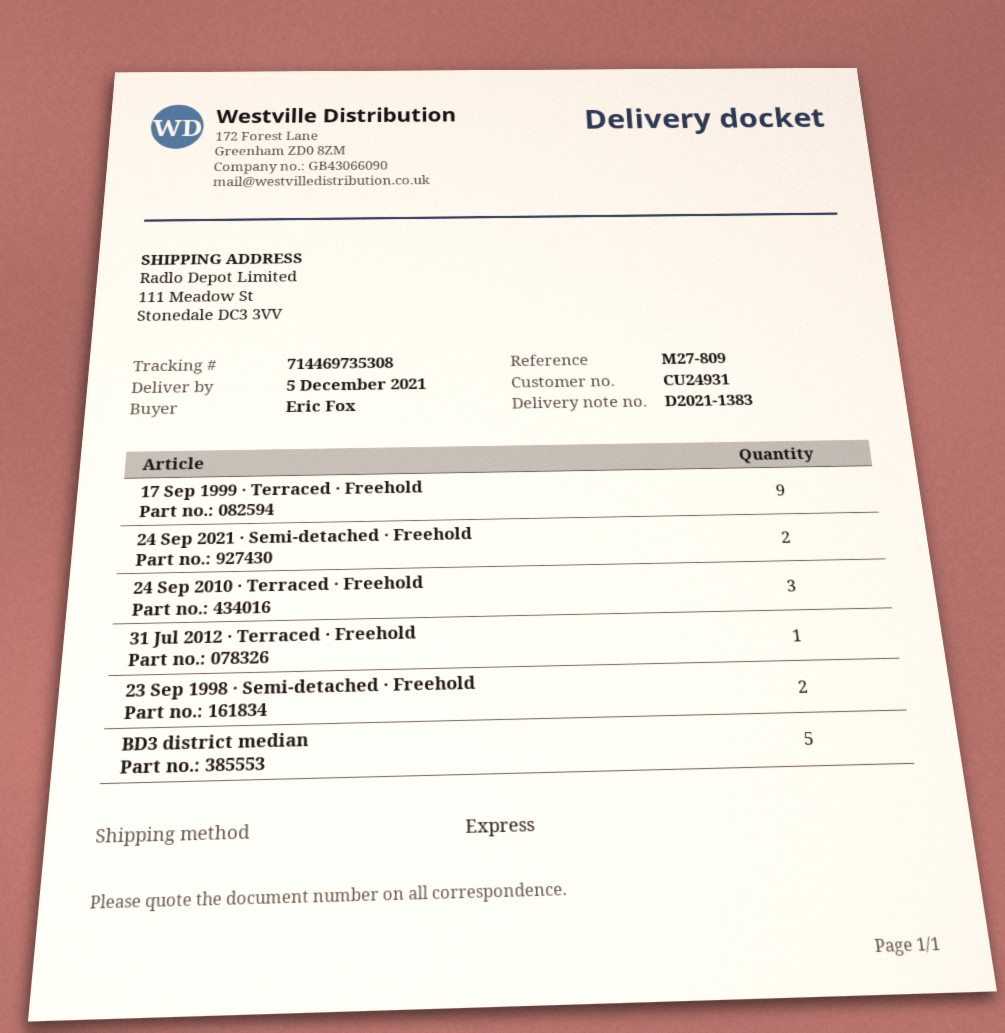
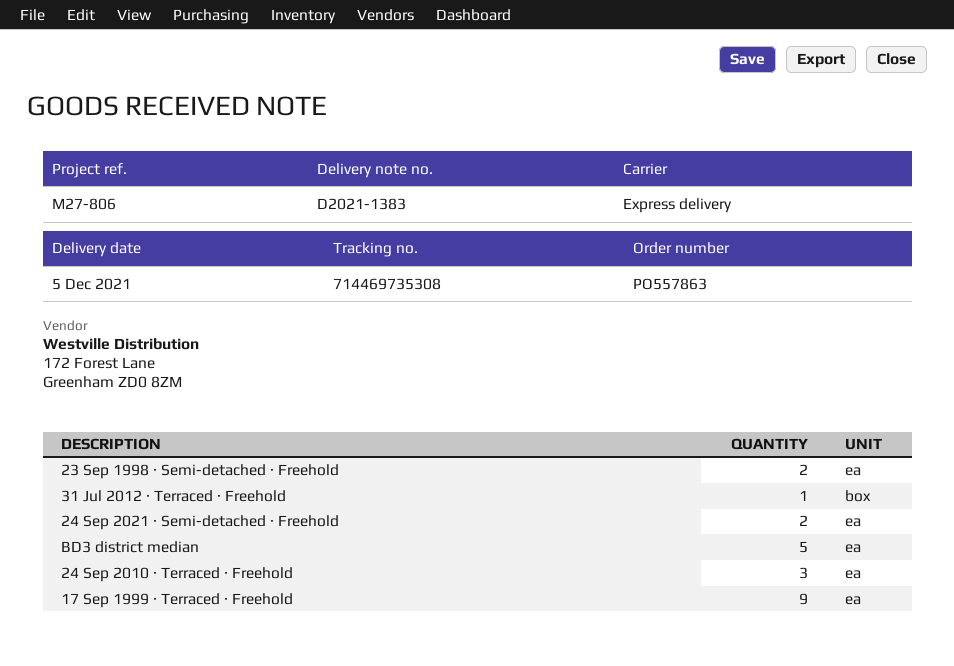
reference: M27-809 -> M27-806

